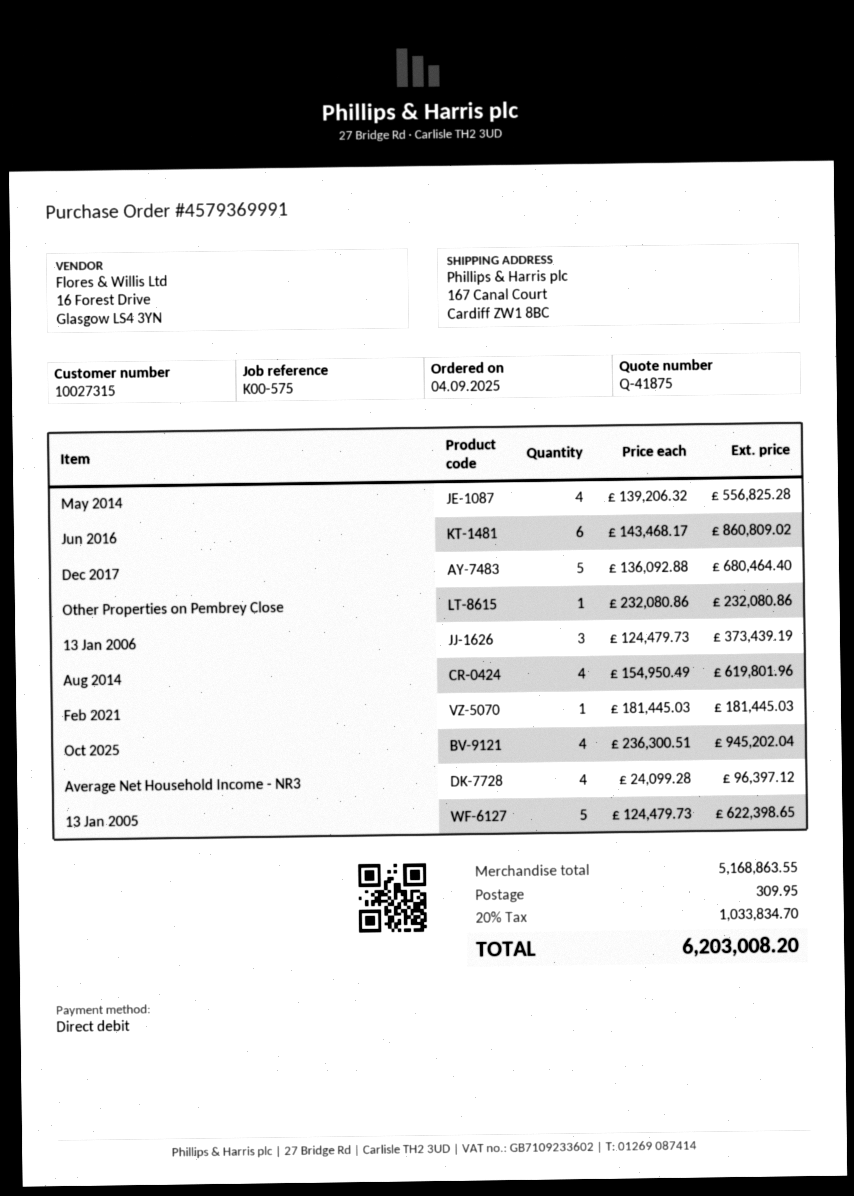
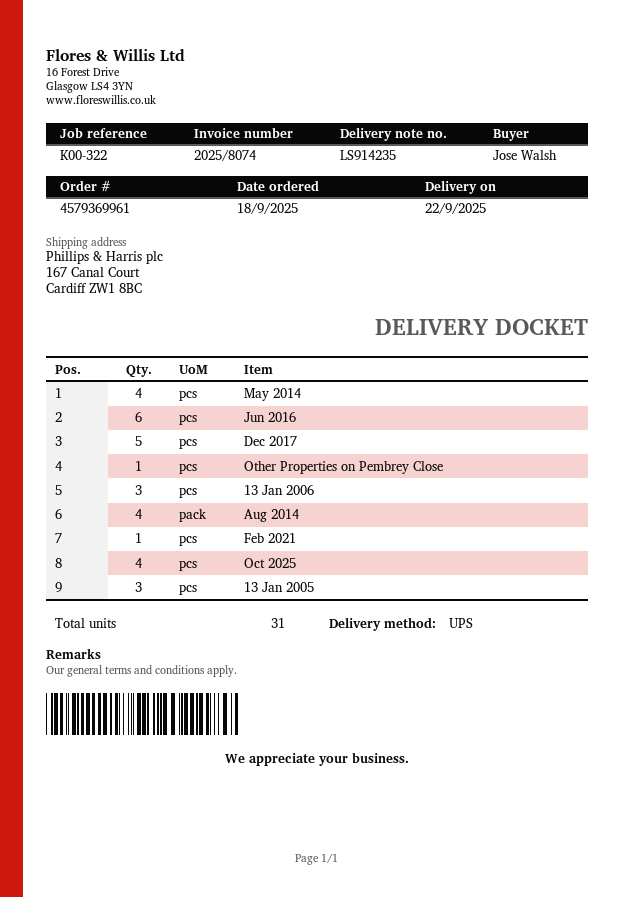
order number: 4579369991 -> 4579369961
order date: 2025-09-04 -> 2025-09-18
reference: K00-575 -> K00-322
Average Net Household Income - NR3: 4 -> none
13 Jan 2005: 5 -> 3

